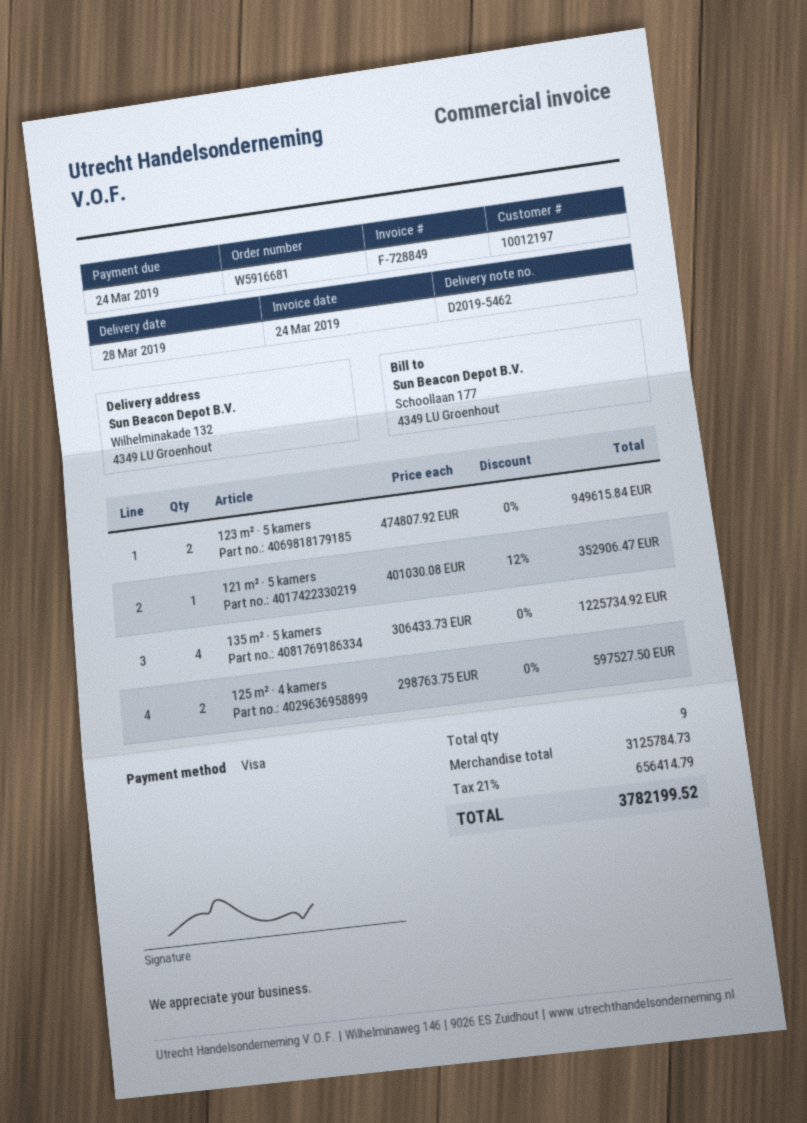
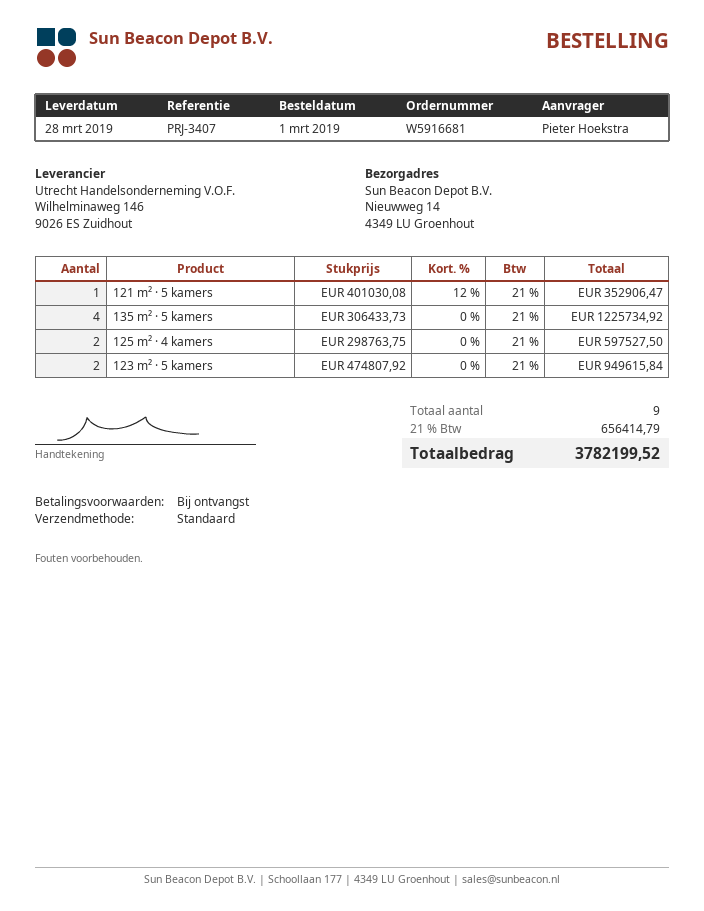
ship to: Wilhelminakade 132, 4349 LU Groenhout -> Nieuwweg 14, 4349 LU Groenhout

